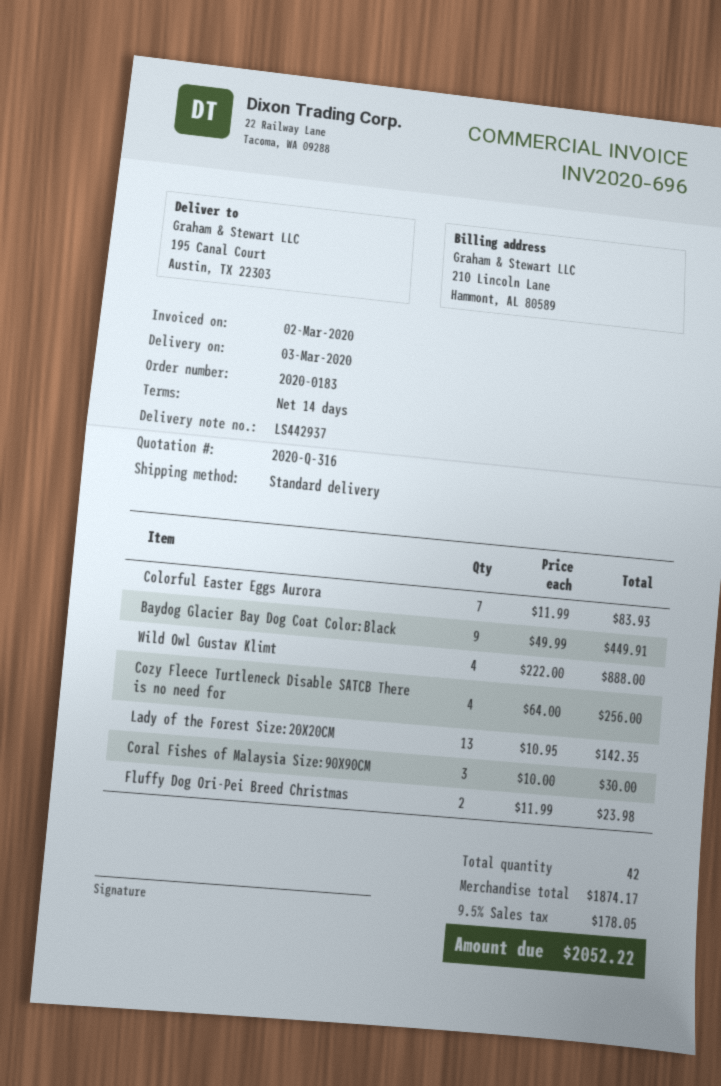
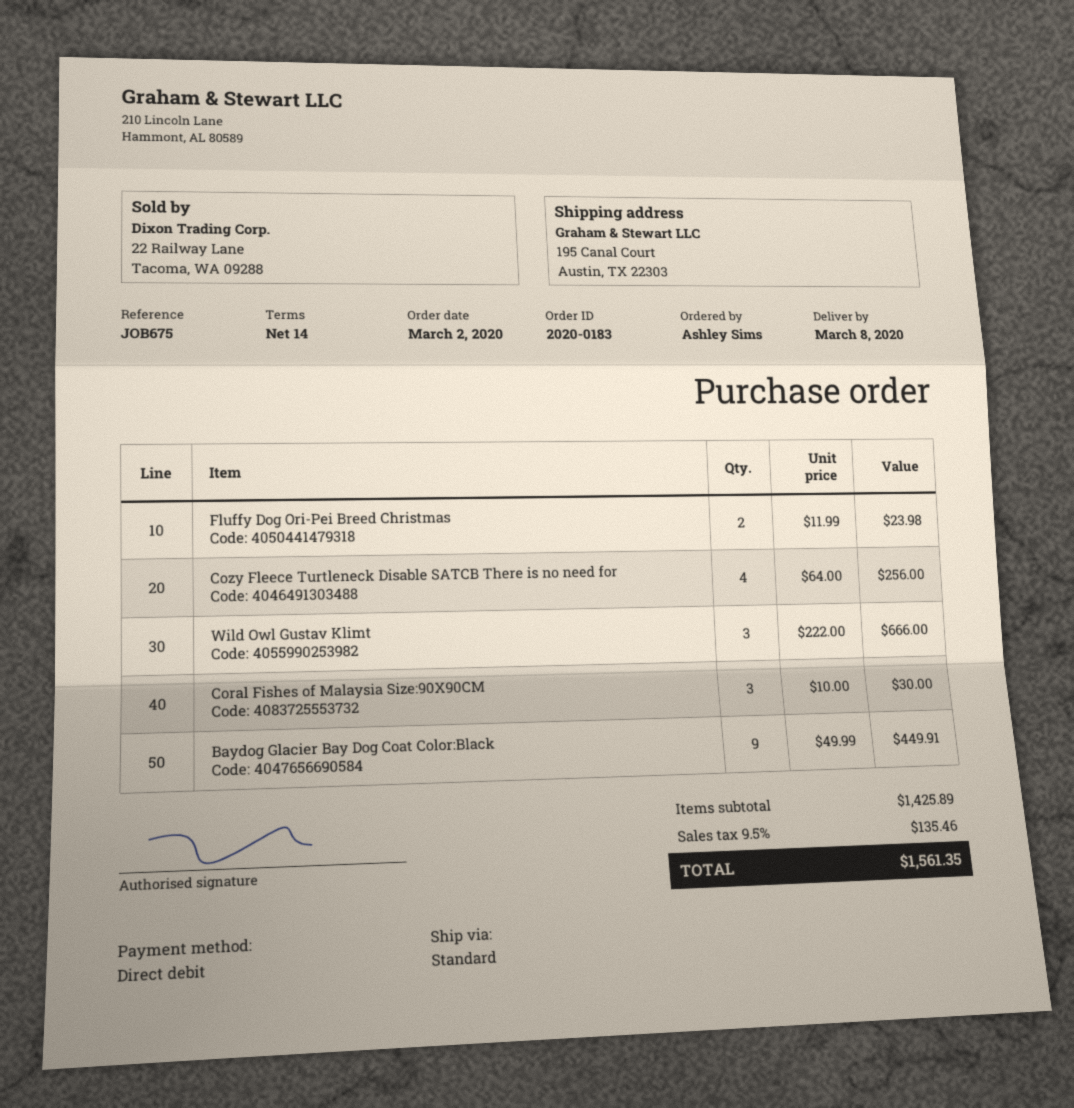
delivery date: 2020-03-03 -> 2020-03-08
Colorful Easter Eggs Aurora: 7 x 11.99 = 83.93 -> none
Wild Owl Gustav Klimt: 4 x 222.00 = 888.00 -> 3 x 222.00 = 666.00
Lady of the Forest Size:20X20CM: 13 x 10.95 = 142.35 -> none
subtotal: 1874.17 -> 1425.89
tax: 9.5% = 178.05 -> 9.5% = 135.46
total: 2052.22 -> 1561.35

